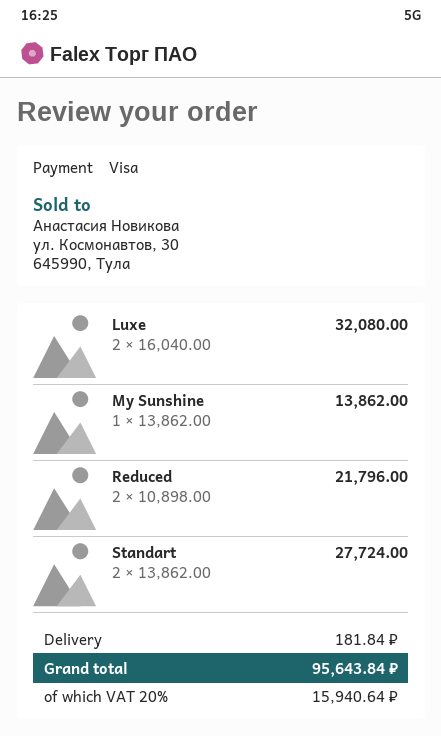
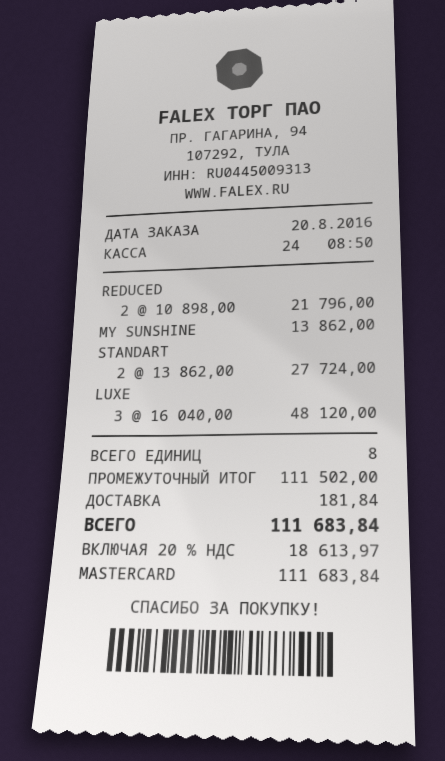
payment method: Visa -> Mastercard
Luxe: 2 x 16040.00 = 32080.00 -> 3 x 16040.00 = 48120.00
tax: 20% = 15940.64 -> 20% = 18613.97
total: 95643.84 -> 111683.84

